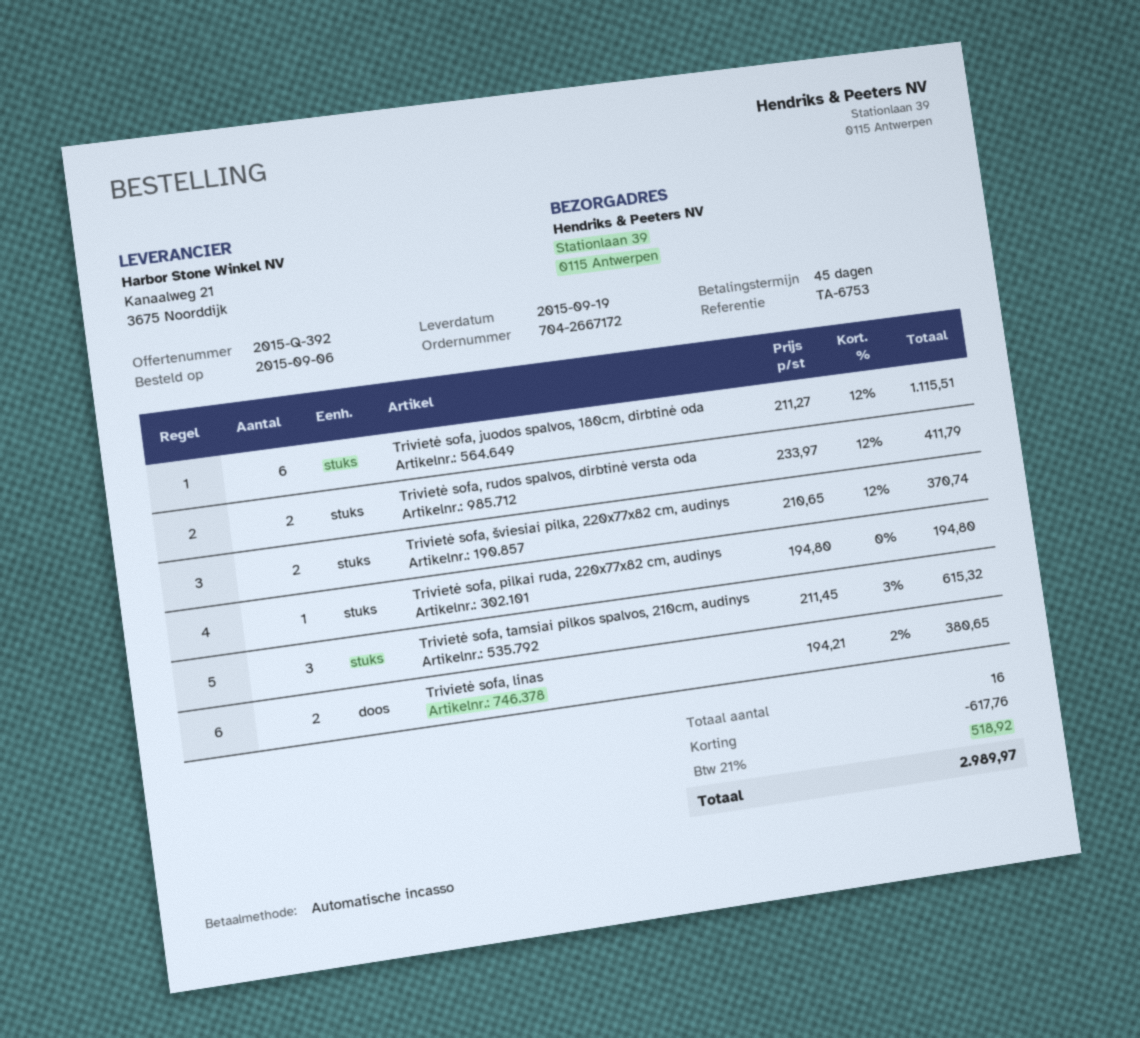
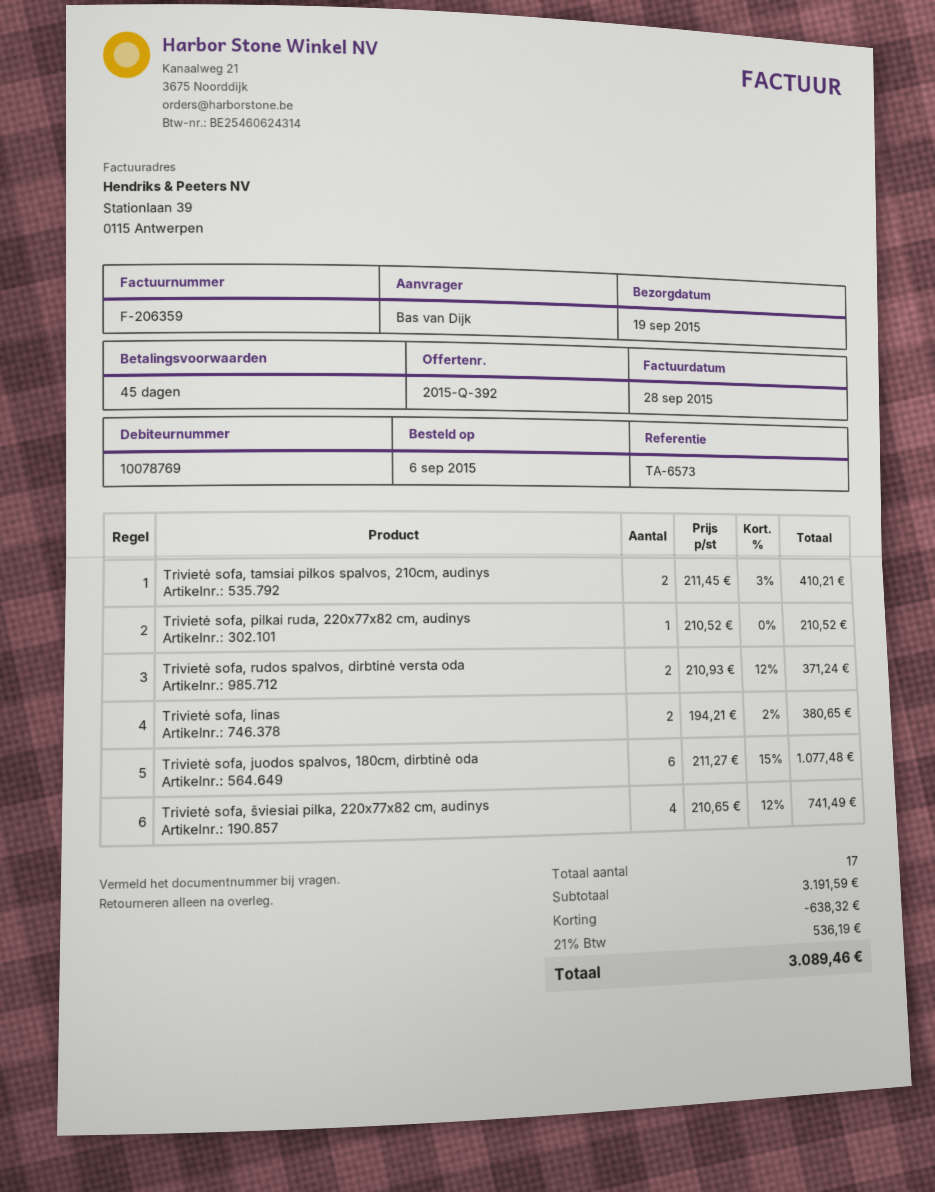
reference: TA-6753 -> TA-6573
Trivietė sofa, juodos spalvos, 180cm, dirbtinė oda: 6 x 211.27 - 12% = 1115.51 -> 6 x 211.27 - 15% = 1077.48
Trivietė sofa, rudos spalvos, dirbtinė versta oda: 2 x 233.97 - 12% = 411.79 -> 2 x 210.93 - 12% = 371.24
Trivietė sofa, šviesiai pilka, 220x77x82 cm, audinys: 2 x 210.65 - 12% = 370.74 -> 4 x 210.65 - 12% = 741.49
Trivietė sofa, pilkai ruda, 220x77x82 cm, audinys: 1 x 194.80 = 194.80 -> 1 x 210.52 = 210.52
Trivietė sofa, tamsiai pilkos spalvos, 210cm, audinys: 3 x 211.45 - 3% = 615.32 -> 2 x 211.45 - 3% = 410.21
total quantity: 16 -> 17
discount: 617.76 -> 638.32
tax: 21% = 518.92 -> 21% = 536.19
total: 2989.97 -> 3089.46

